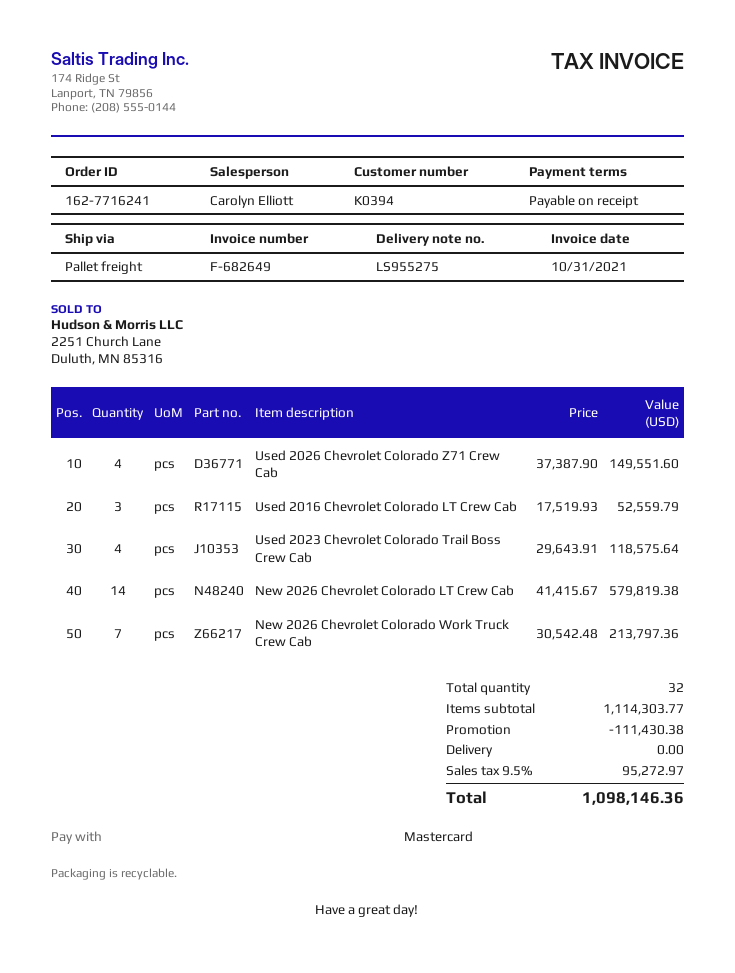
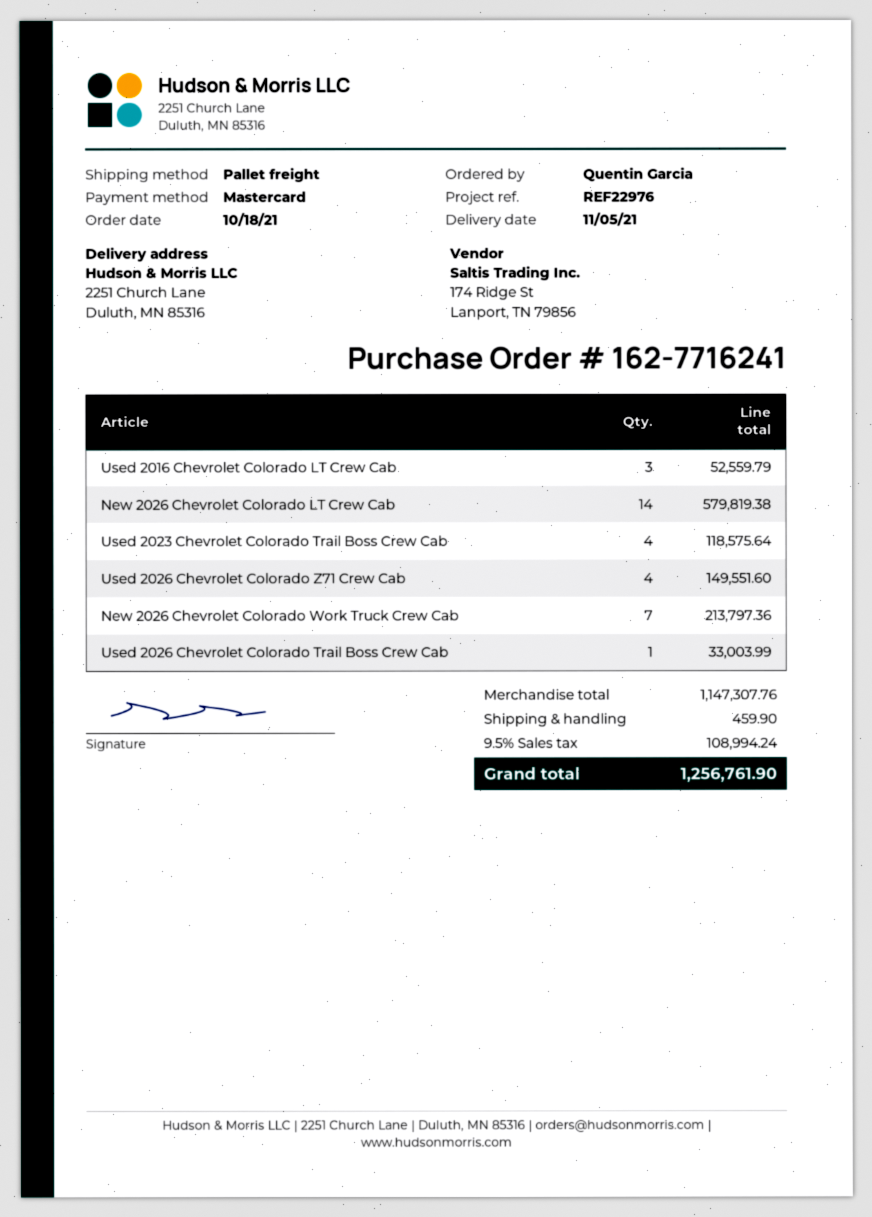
Used 2026 Chevrolet Colorado Trail Boss Crew Cab: none -> 1 for 33003.99
subtotal: 1114303.77 -> 1147307.76
discount: 111430.38 -> none
shipping: 0.00 -> 459.90
tax: 9.5% = 95272.97 -> 9.5% = 108994.24
total: 1098146.36 -> 1256761.90

